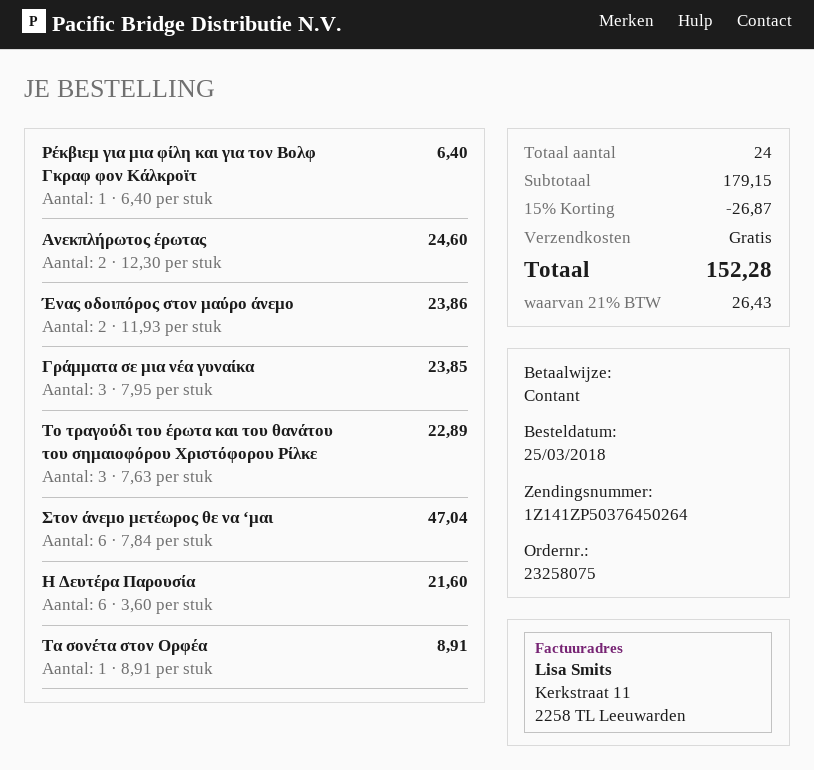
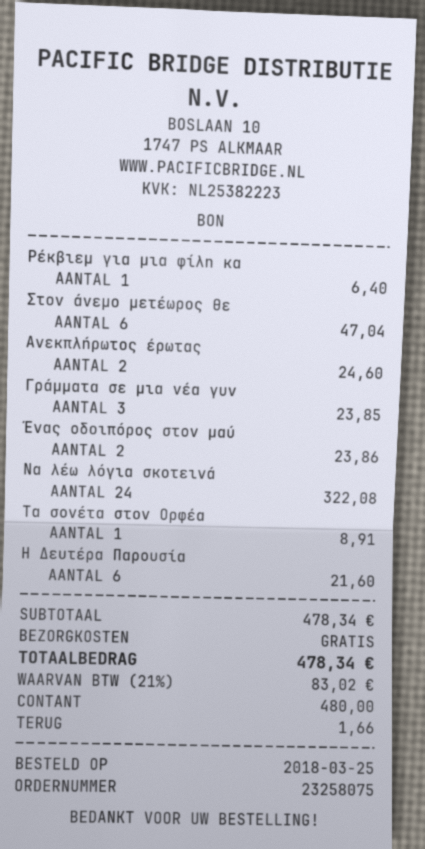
Το τραγούδι του έρωτα και του θανάτου του σημαιοφόρου Χριστόφορου Ρίλκε: 3 for 22.89 -> none
Να λέω λόγια σκοτεινά: none -> 24 for 322.08
subtotal: 179.15 -> 478.34
discount: 15% = 26.87 -> none
tax: 21% = 26.43 -> 21% = 83.02
total: 152.28 -> 478.34

